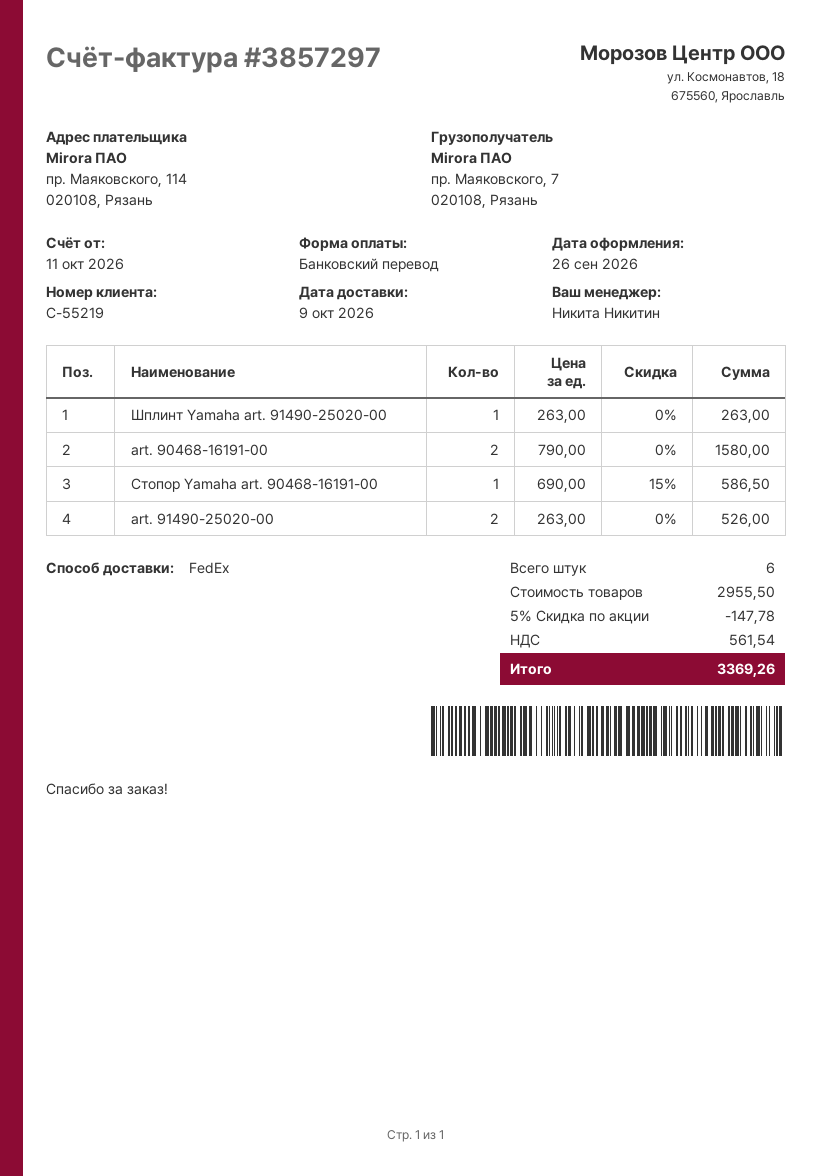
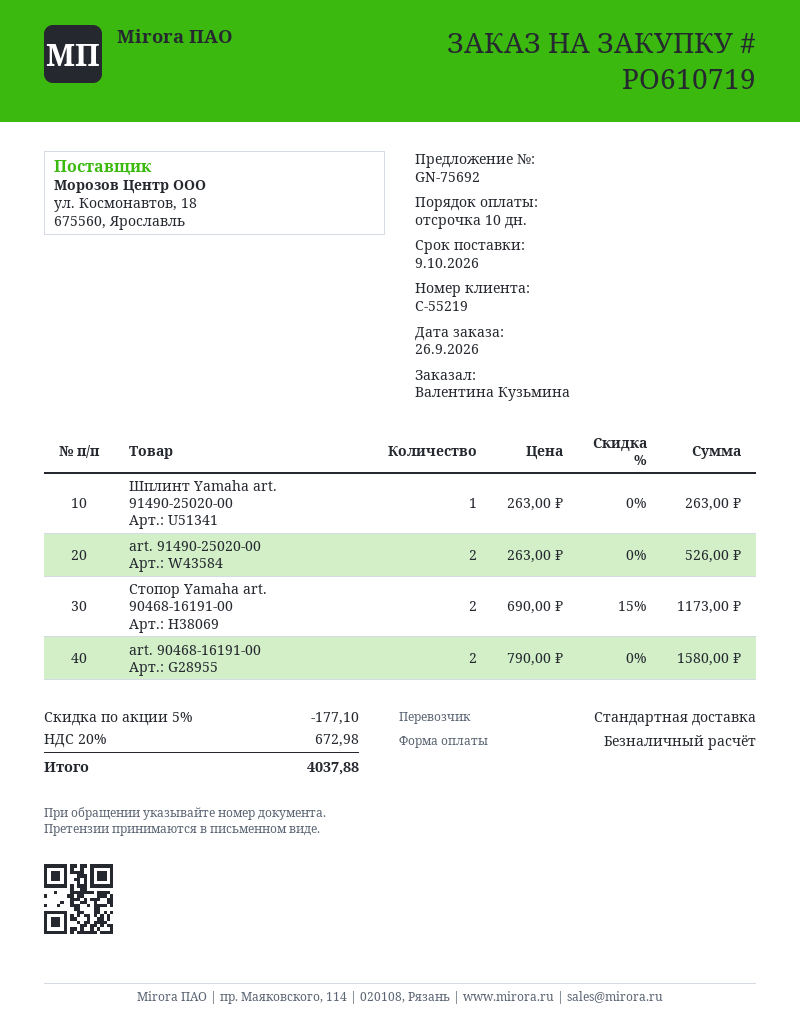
shipping method: FedEx -> standard
Стопор Yamaha art. 90468-16191-00: 1 x 690.00 - 15% = 586.50 -> 2 x 690.00 - 15% = 1173.00
discount: 5% = 147.78 -> 5% = 177.10
tax: 561.54 -> 672.98
total: 3369.26 -> 4037.88

